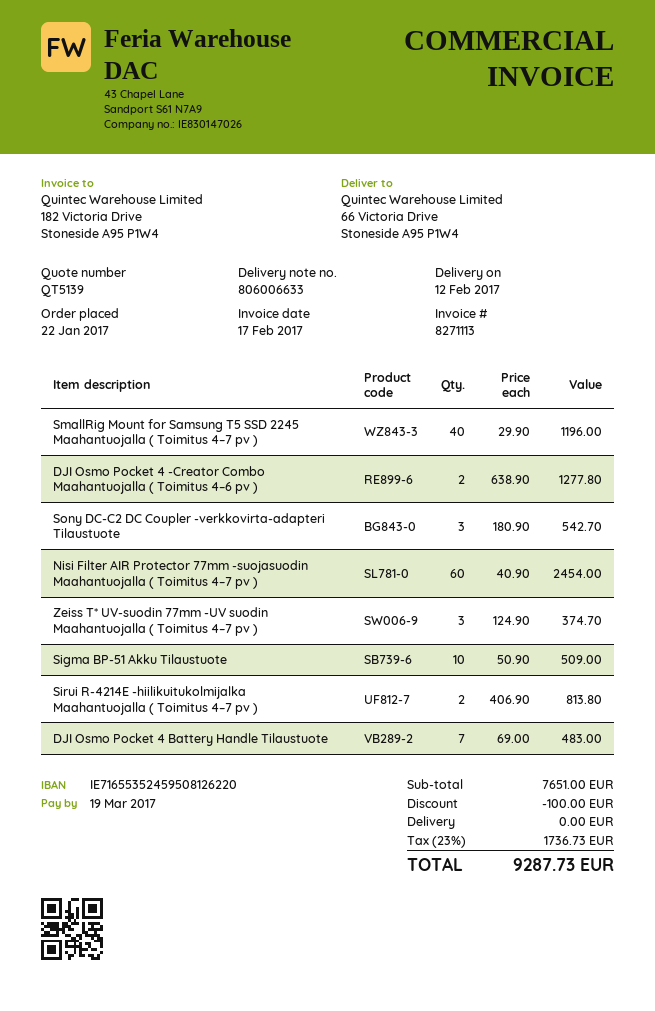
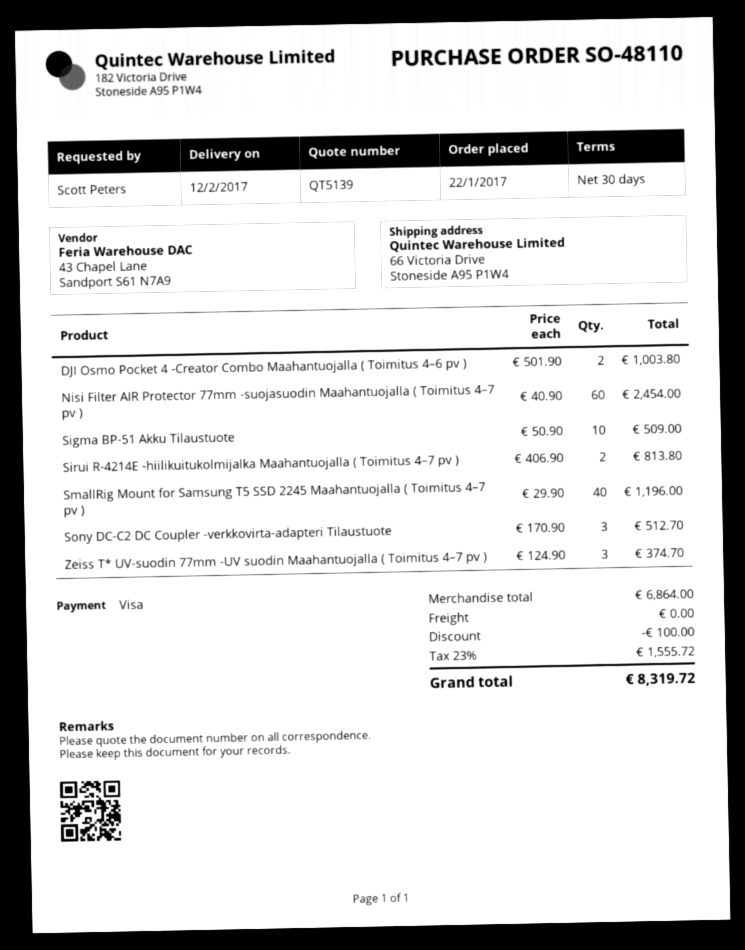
DJI Osmo Pocket 4 -Creator Combo Maahantuojalla ( Toimitus 4–6 pv ): 2 x 638.90 = 1277.80 -> 2 x 501.90 = 1003.80
Sony DC-C2 DC Coupler -verkkovirta-adapteri Tilaustuote: 3 x 180.90 = 542.70 -> 3 x 170.90 = 512.70
DJI Osmo Pocket 4 Battery Handle Tilaustuote: 7 x 69.00 = 483.00 -> none
subtotal: 7651.00 -> 6864.00
tax: 23% = 1736.73 -> 23% = 1555.72
total: 9287.73 -> 8319.72

